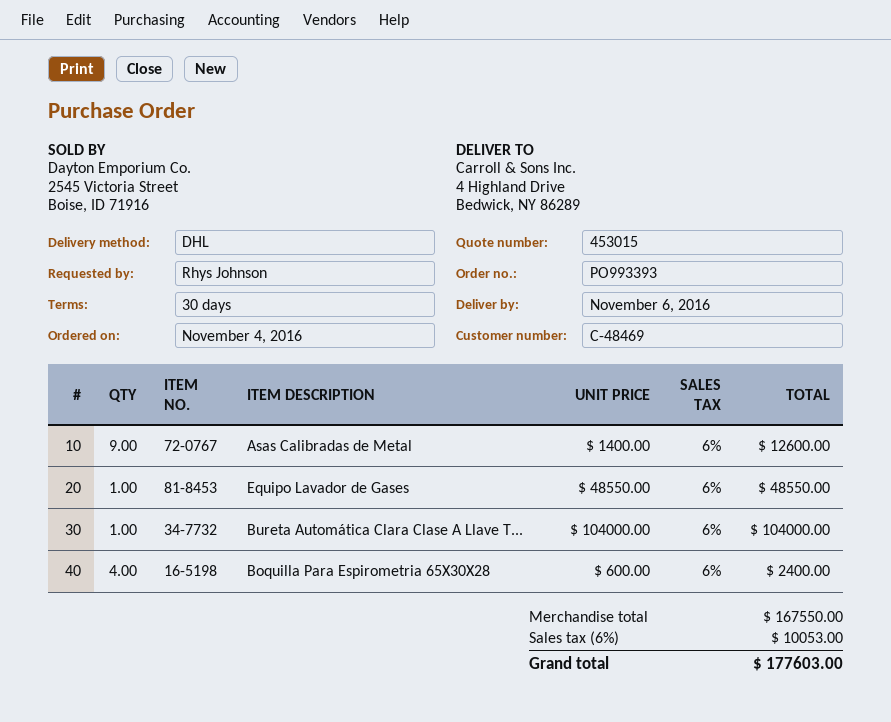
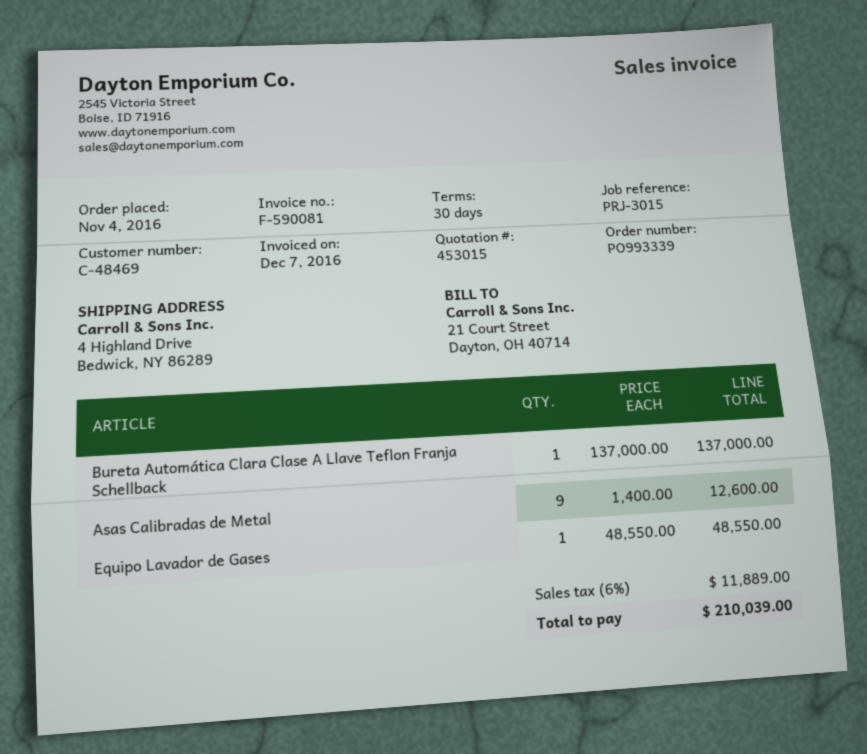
order number: PO993393 -> PO993339
Bureta Automática Clara Clase A Llave T...: 1 x 104000.00 = 104000.00 -> 1 x 137000.00 = 137000.00
Boquilla Para Espirometria 65X30X28: 4 x 600.00 = 2400.00 -> none
tax: 6% = 10053.00 -> 6% = 11889.00
total: 177603.00 -> 210039.00

